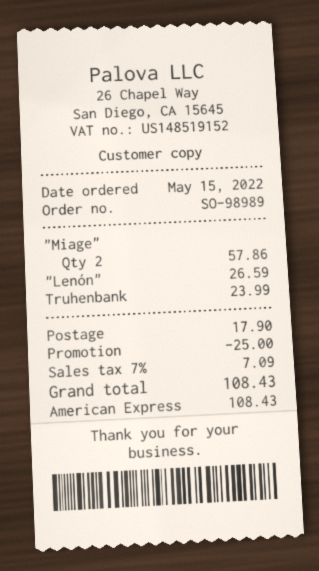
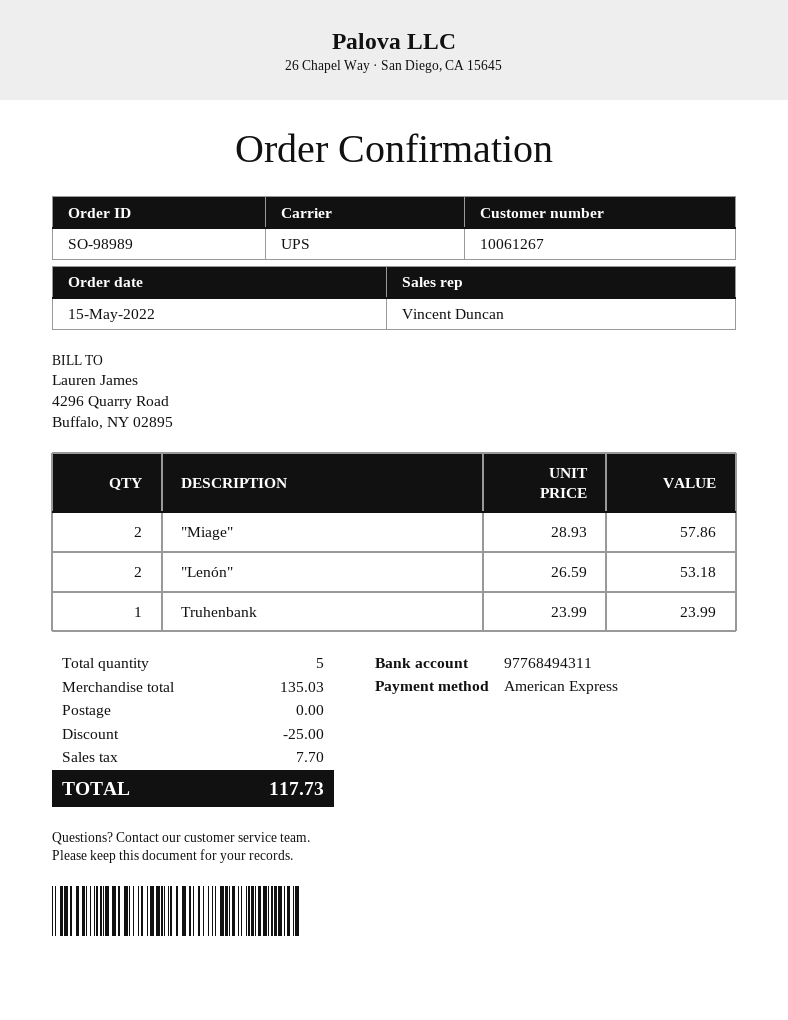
"Lenón": 1 for 26.59 -> 2 for 53.18
shipping: 17.90 -> 0.00
tax: 7.09 -> 7.70
total: 108.43 -> 117.73

